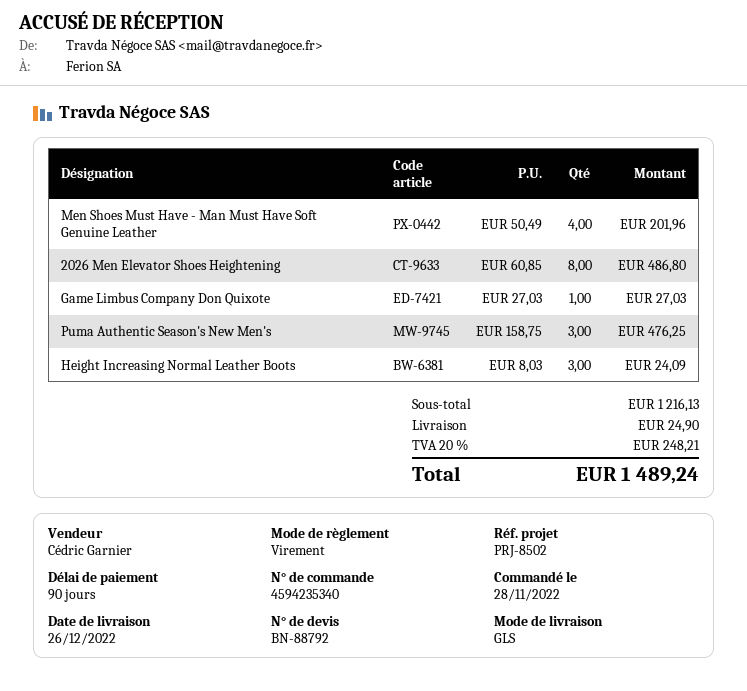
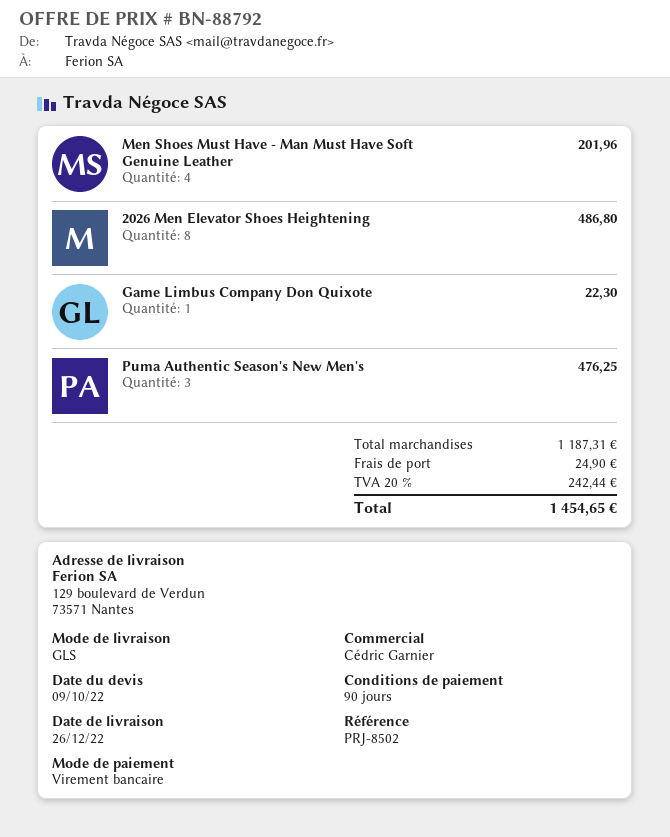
Game Limbus Company Don Quixote: 1 for 27.03 -> 1 for 22.30
Height Increasing Normal Leather Boots: 3 for 24.09 -> none
subtotal: 1216.13 -> 1187.31
tax: 20% = 248.21 -> 20% = 242.44
total: 1489.24 -> 1454.65

